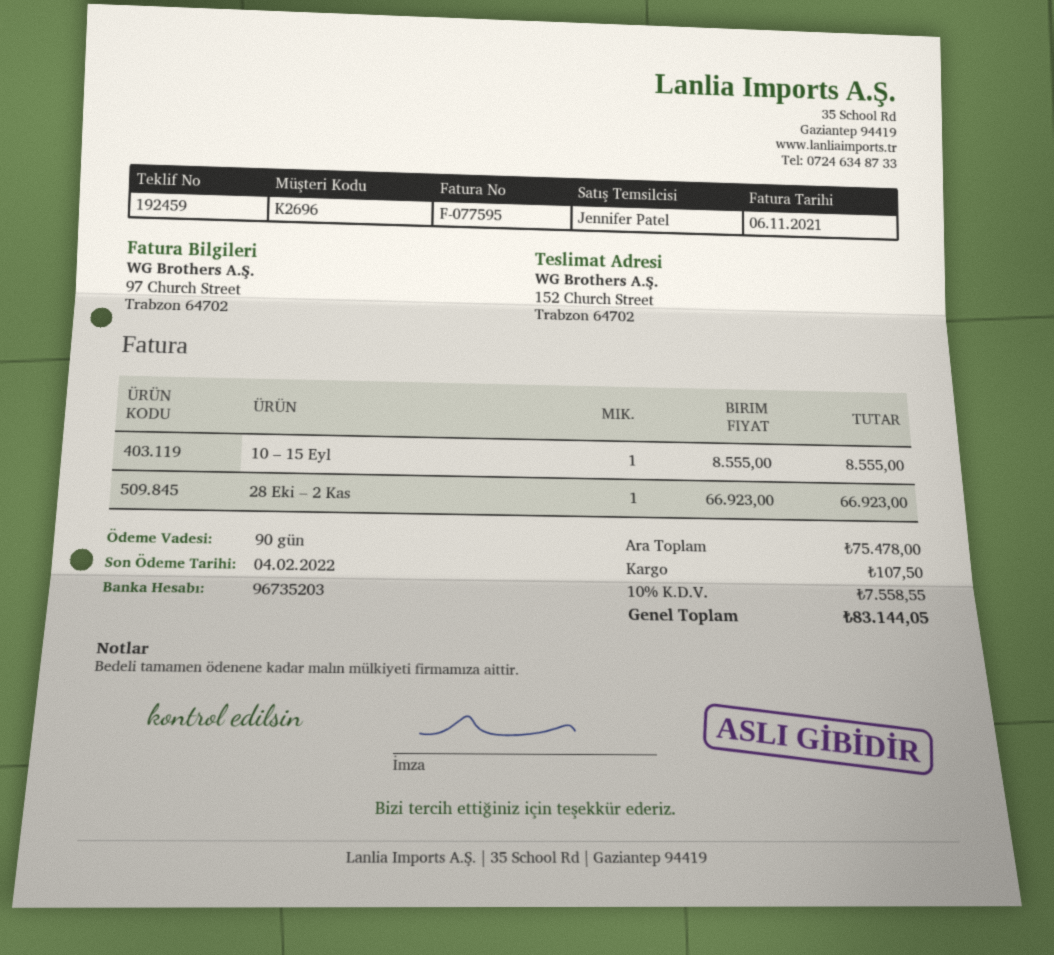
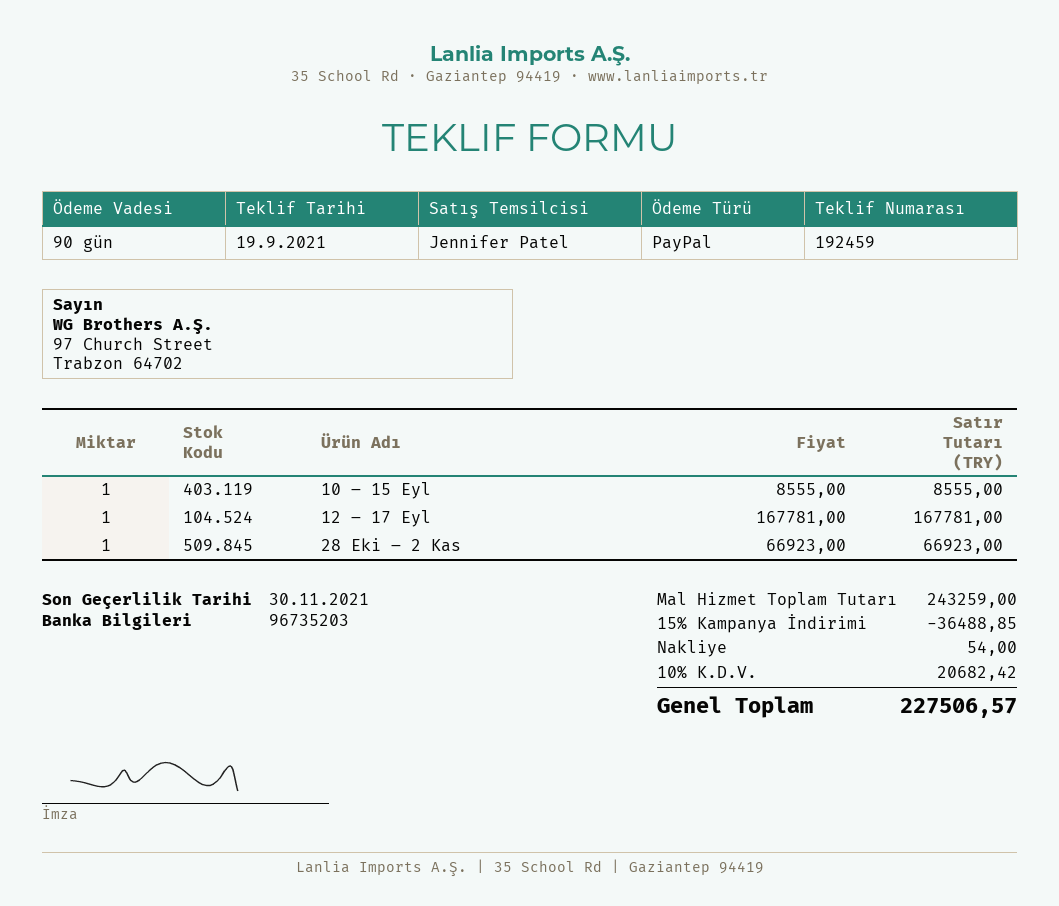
12 – 17 Eyl: none -> 1 x 167781.00 = 167781.00
subtotal: 75478.00 -> 243259.00
discount: none -> 15% = 36488.85
shipping: 107.50 -> 54.00
tax: 10% = 7558.55 -> 10% = 20682.42
total: 83144.05 -> 227506.57

